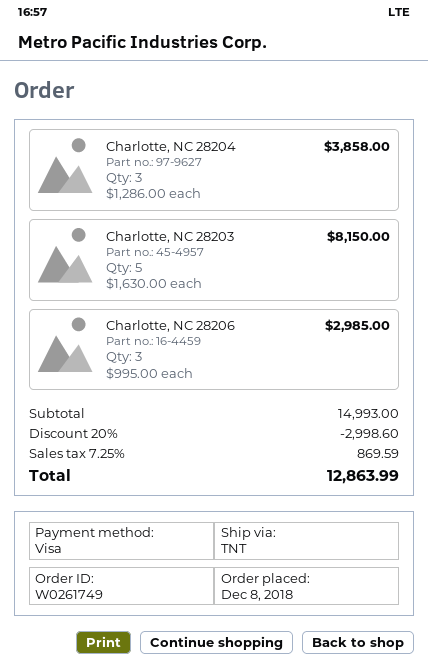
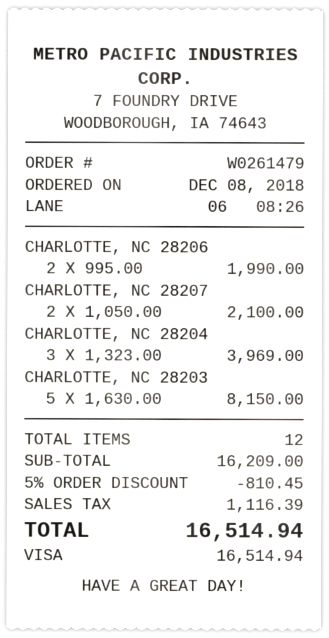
order number: W0261749 -> W0261479
Charlotte, NC 28204: 3 x 1286.00 = 3858.00 -> 3 x 1323.00 = 3969.00
Charlotte, NC 28206: 3 x 995.00 = 2985.00 -> 2 x 995.00 = 1990.00
CHARLOTTE, NC 28207: none -> 2 x 1050.00 = 2100.00
subtotal: 14993.00 -> 16209.00
discount: 20% = 2998.60 -> 5% = 810.45
tax: 869.59 -> 1116.39
total: 12863.99 -> 16514.94

